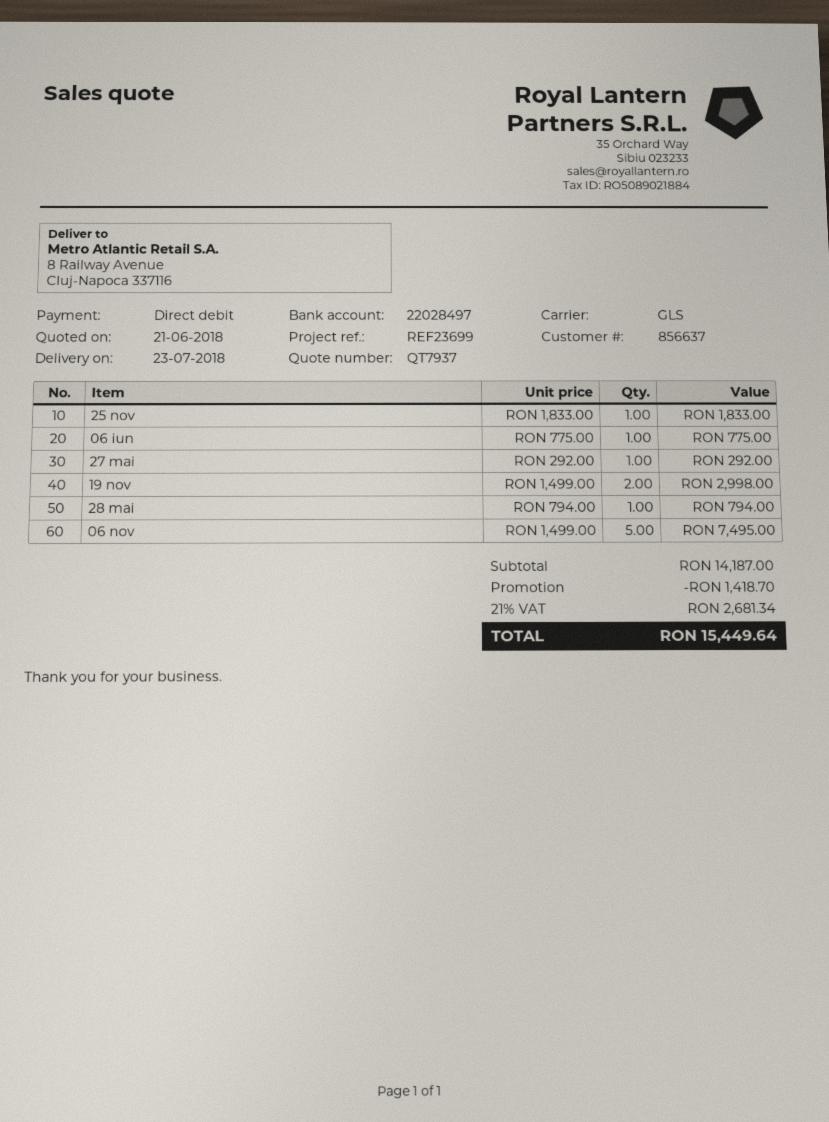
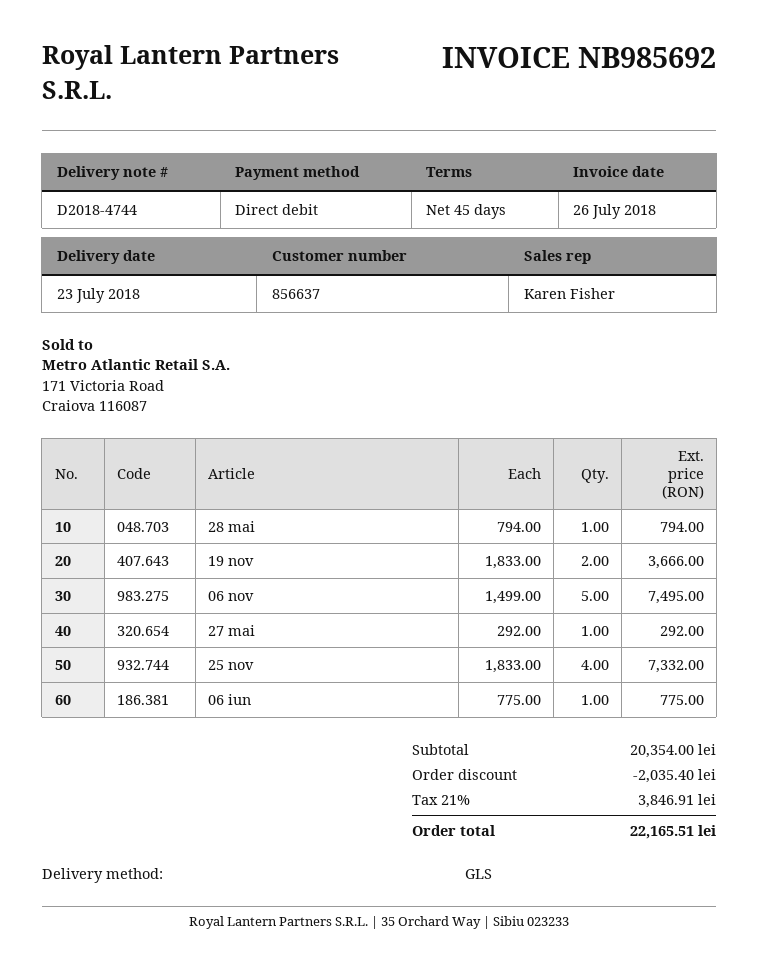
25 nov: 1 x 1833.00 = 1833.00 -> 4 x 1833.00 = 7332.00
19 nov: 2 x 1499.00 = 2998.00 -> 2 x 1833.00 = 3666.00
subtotal: 14187.00 -> 20354.00
discount: 1418.70 -> 2035.40
tax: 21% = 2681.34 -> 21% = 3846.91
total: 15449.64 -> 22165.51

